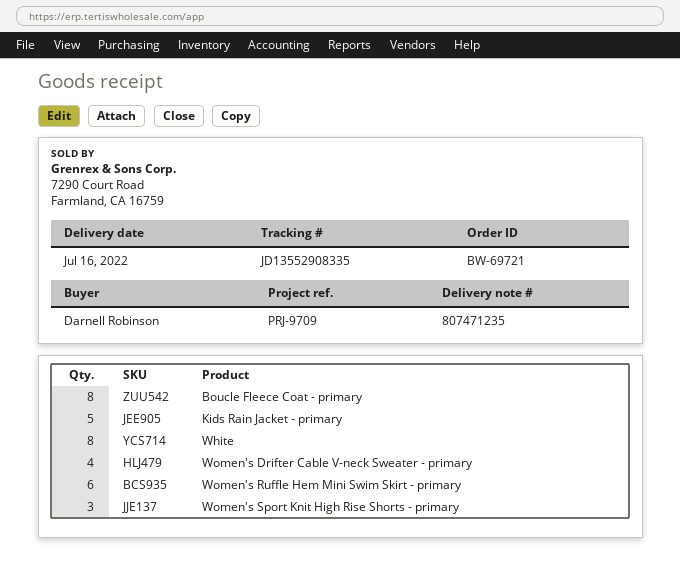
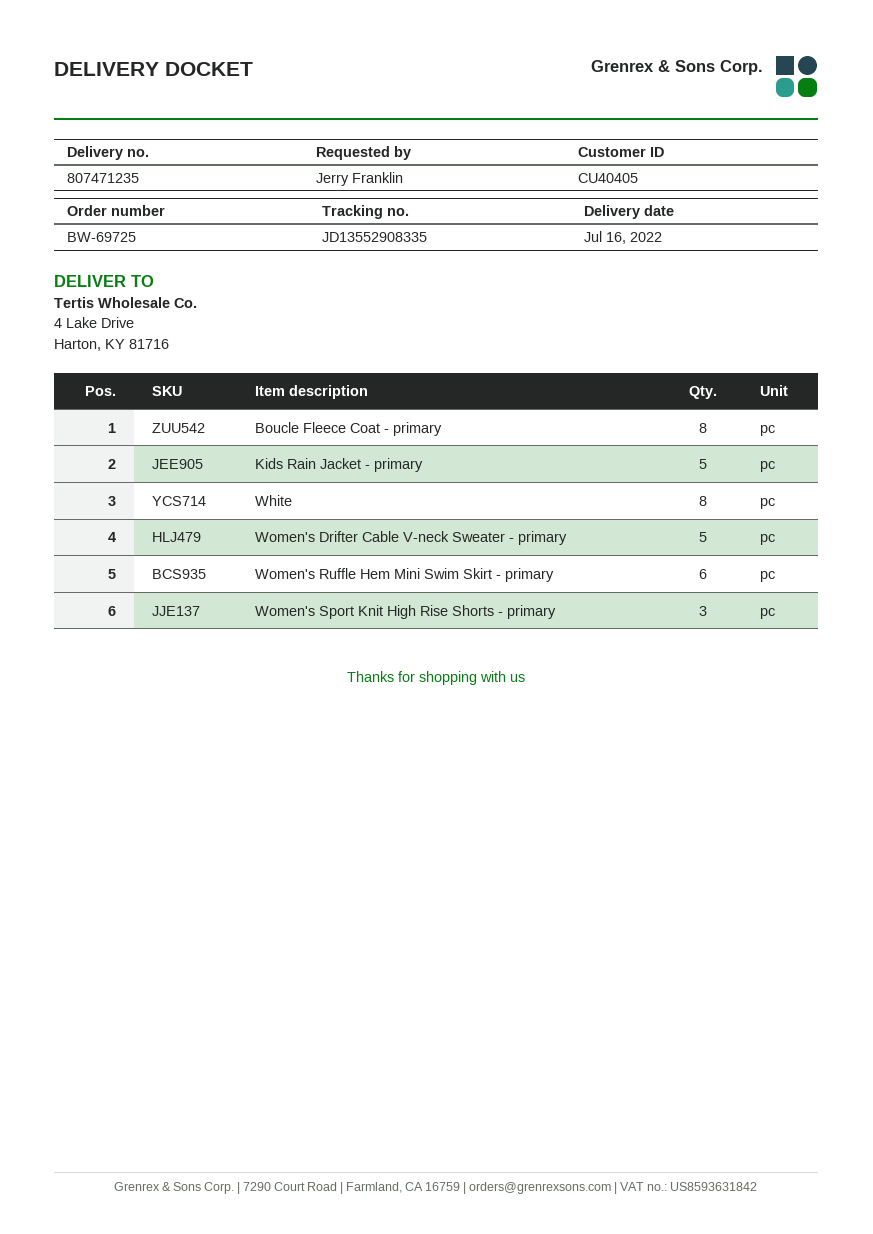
order number: BW-69721 -> BW-69725
ordered by: Darnell Robinson -> Jerry Franklin
Women's Drifter Cable V-neck Sweater - primary: 4 -> 5

